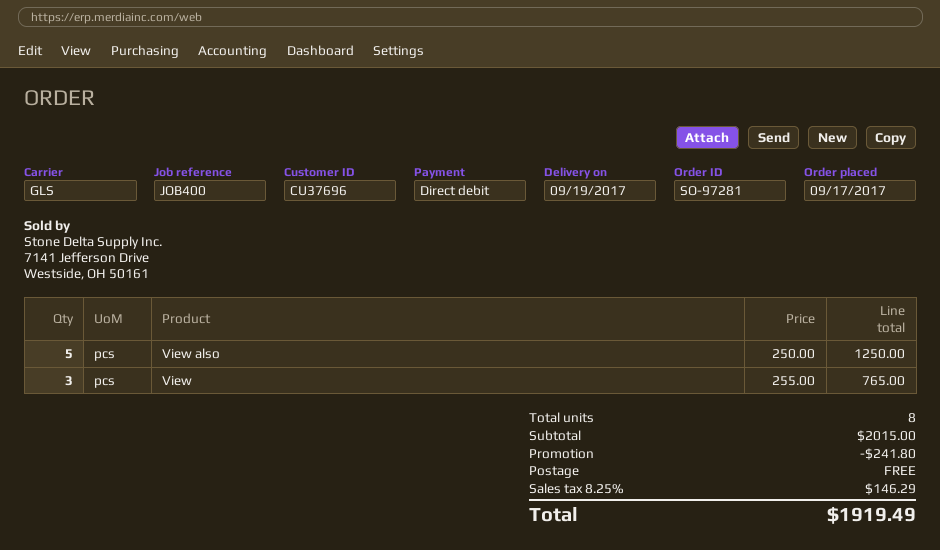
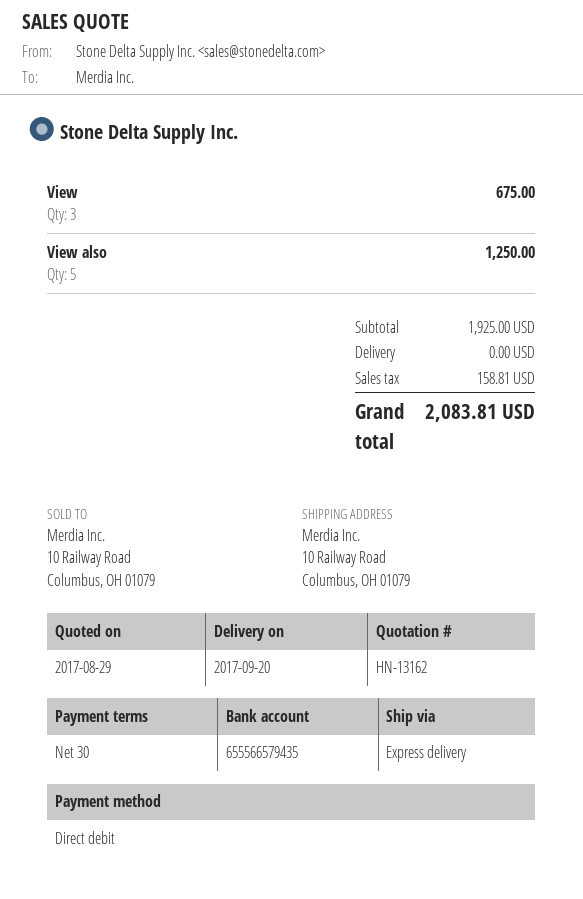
delivery date: 2017-09-19 -> 2017-09-20
shipping method: GLS -> express
View: 3 for 765.00 -> 3 for 675.00
subtotal: 2015.00 -> 1925.00
discount: 241.80 -> none
tax: 146.29 -> 158.81
total: 1919.49 -> 2083.81

